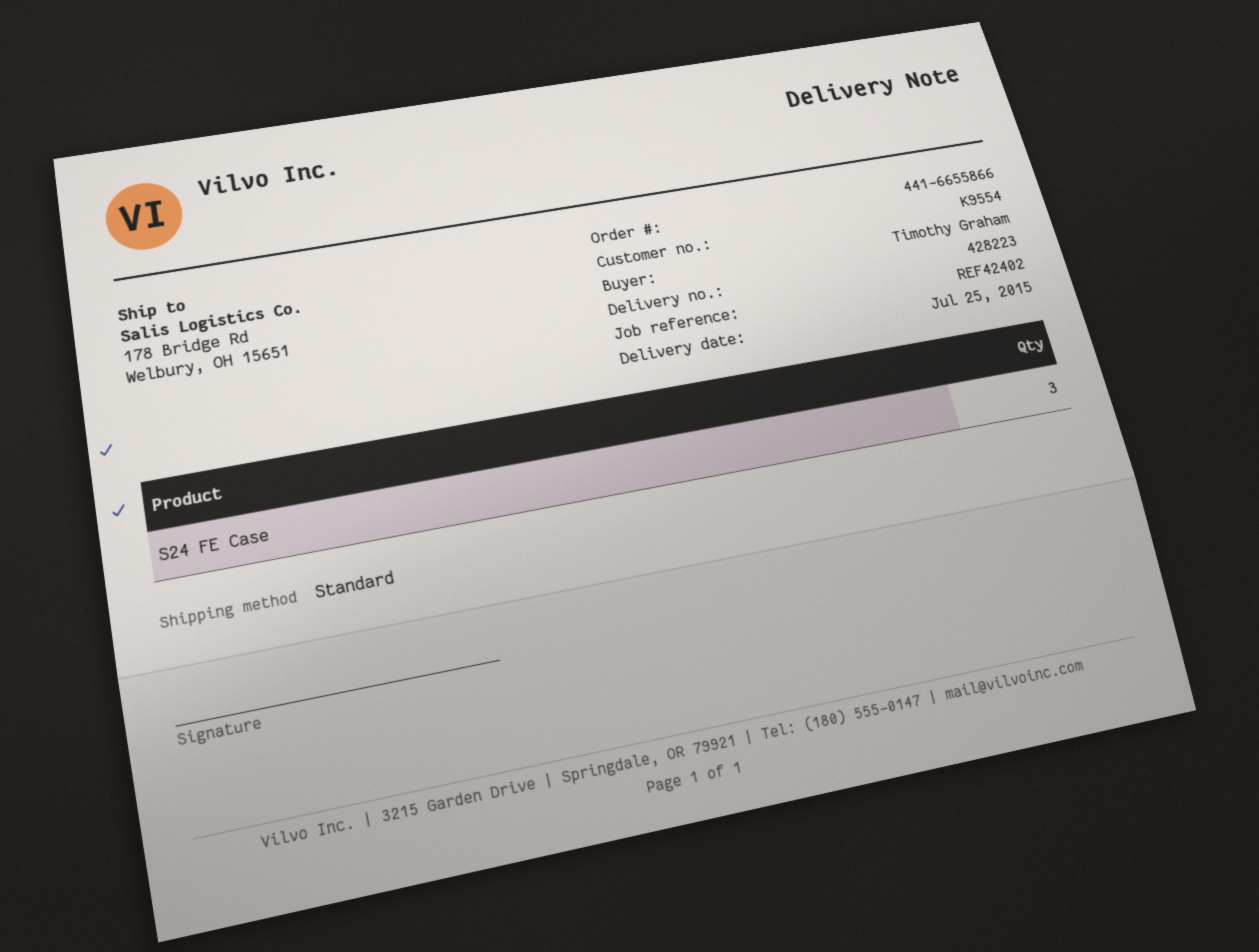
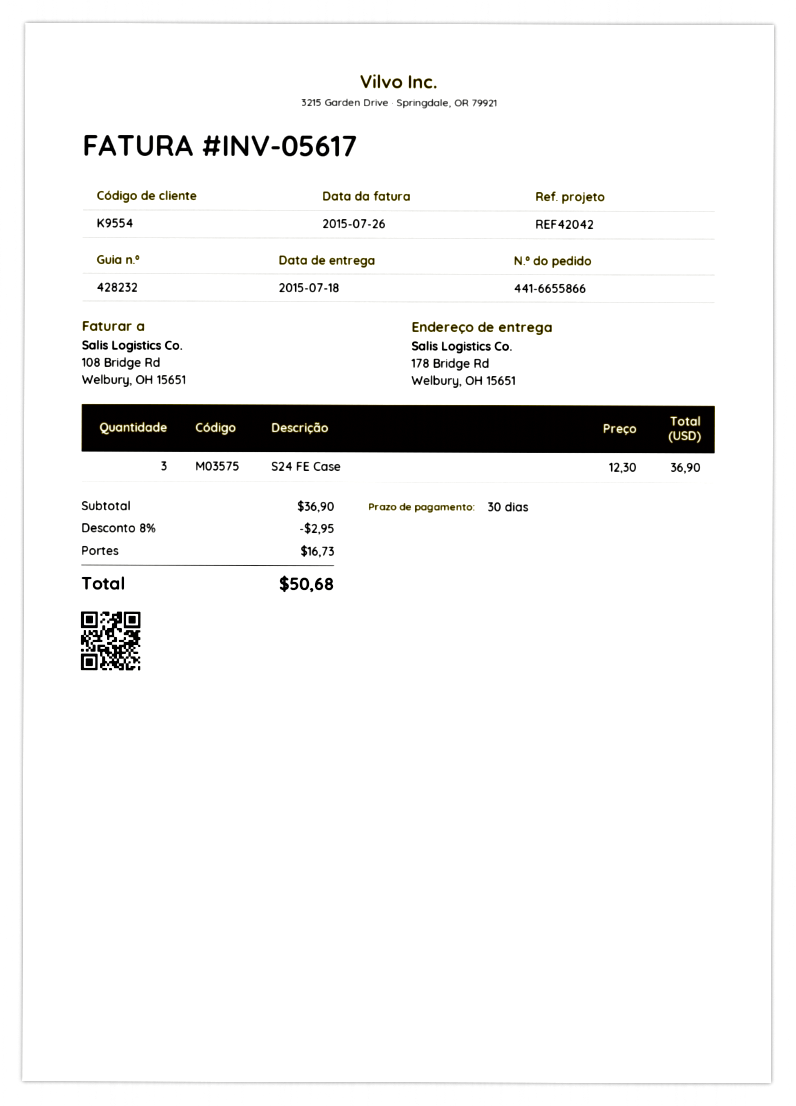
delivery note number: 428223 -> 428232
delivery date: 2015-07-25 -> 2015-07-18
reference: REF42402 -> REF42042

